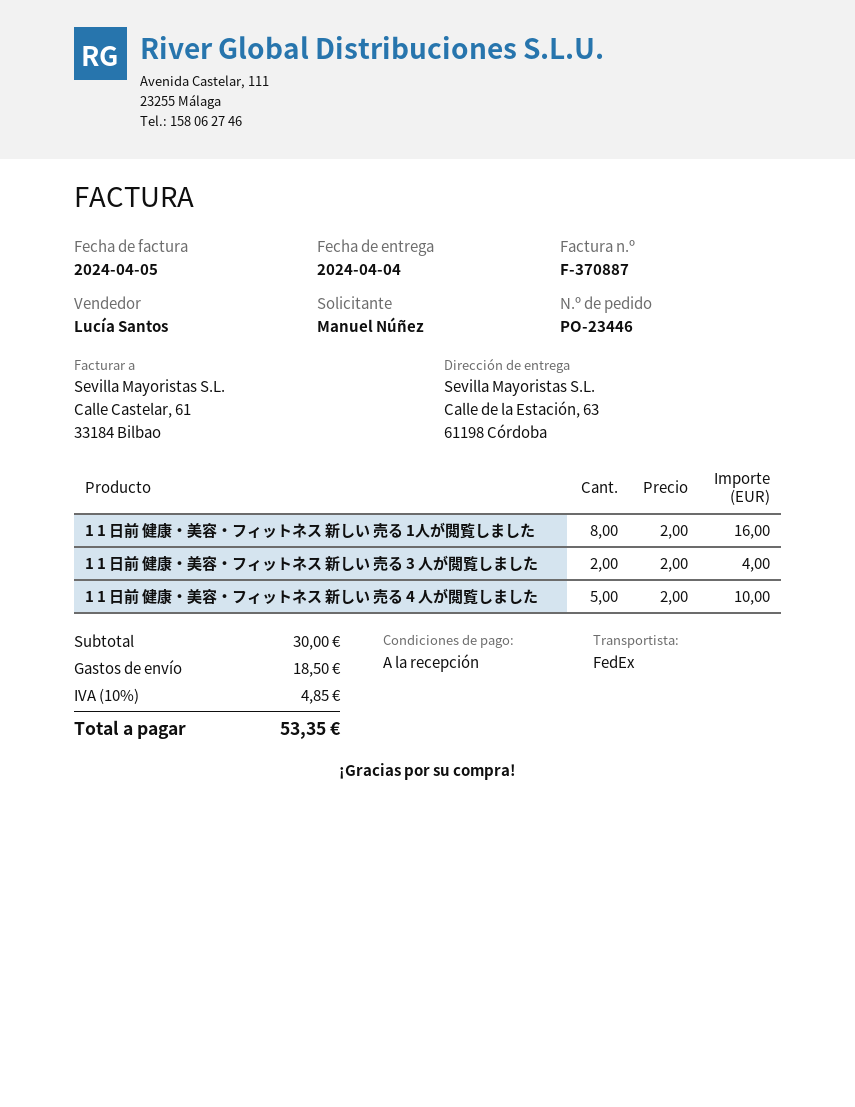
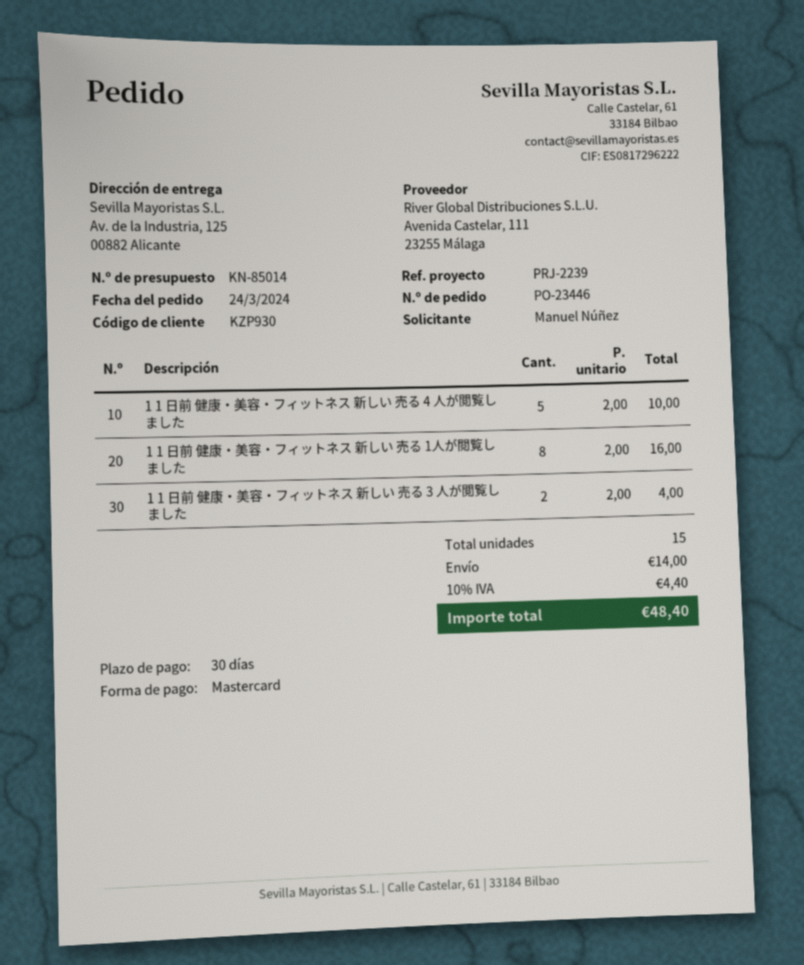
payment terms: on receipt -> 30 days
ship to: Calle de la Estación, 63, 61198 Córdoba -> Av. de la Industria, 125, 00882 Alicante
shipping: 18.50 -> 14.00
tax: 10% = 4.85 -> 10% = 4.40
total: 53.35 -> 48.40

